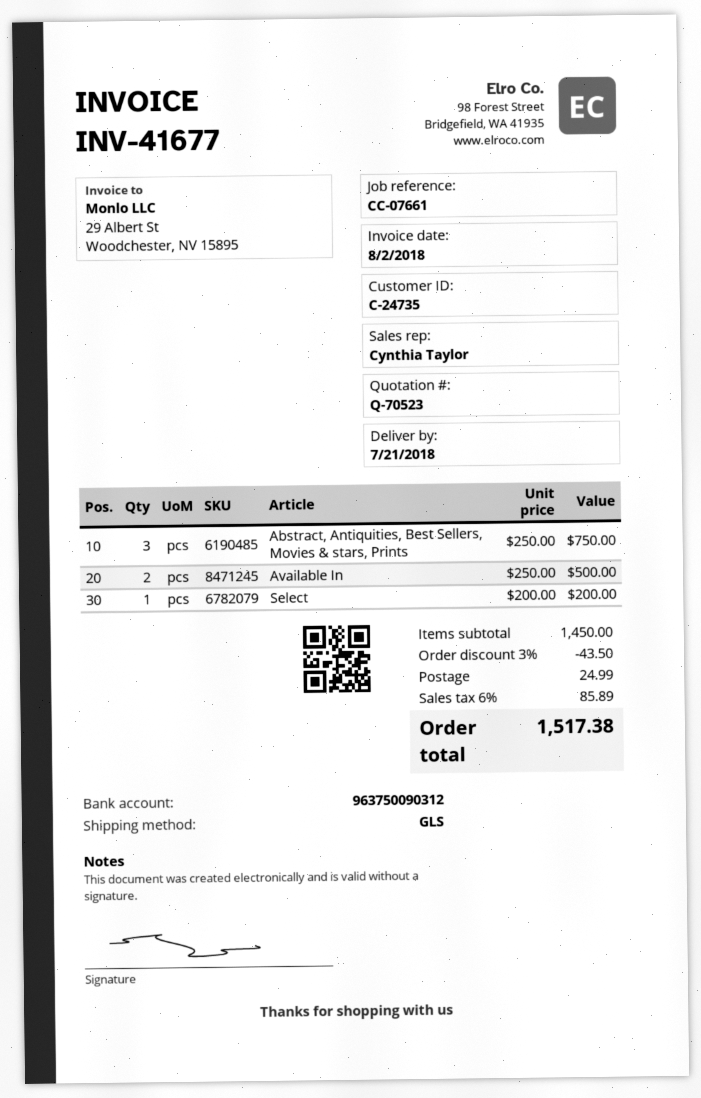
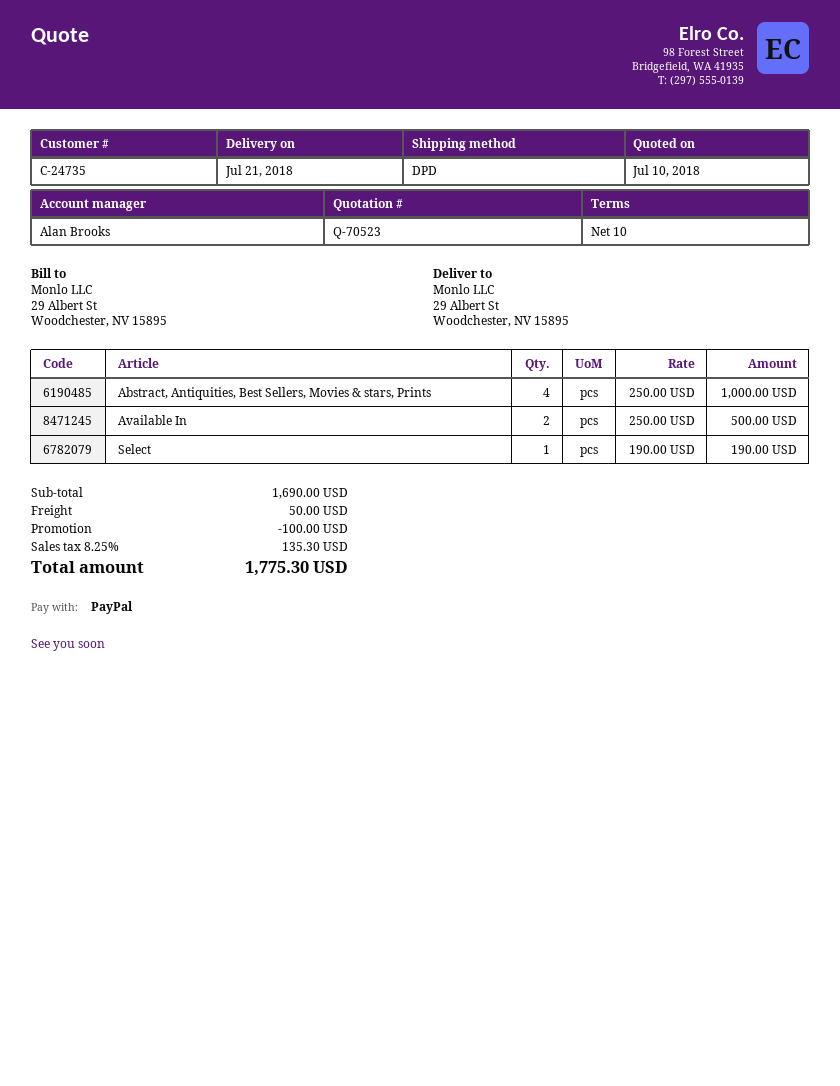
sales rep: Cynthia Taylor -> Alan Brooks
shipping method: GLS -> DPD
Abstract, Antiquities, Best Sellers, Movies & stars, Prints: 3 x 250.00 = 750.00 -> 4 x 250.00 = 1000.00
Select: 1 x 200.00 = 200.00 -> 1 x 190.00 = 190.00
subtotal: 1450.00 -> 1690.00
discount: 43.50 -> 100.00
shipping: 24.99 -> 50.00
tax: 6% = 85.89 -> 8.25% = 135.30
total: 1517.38 -> 1775.30

